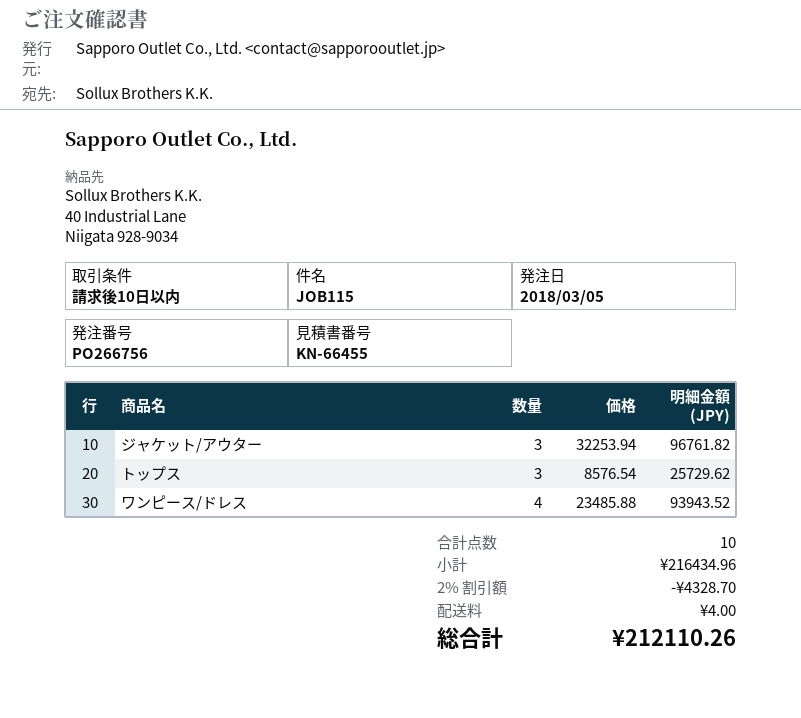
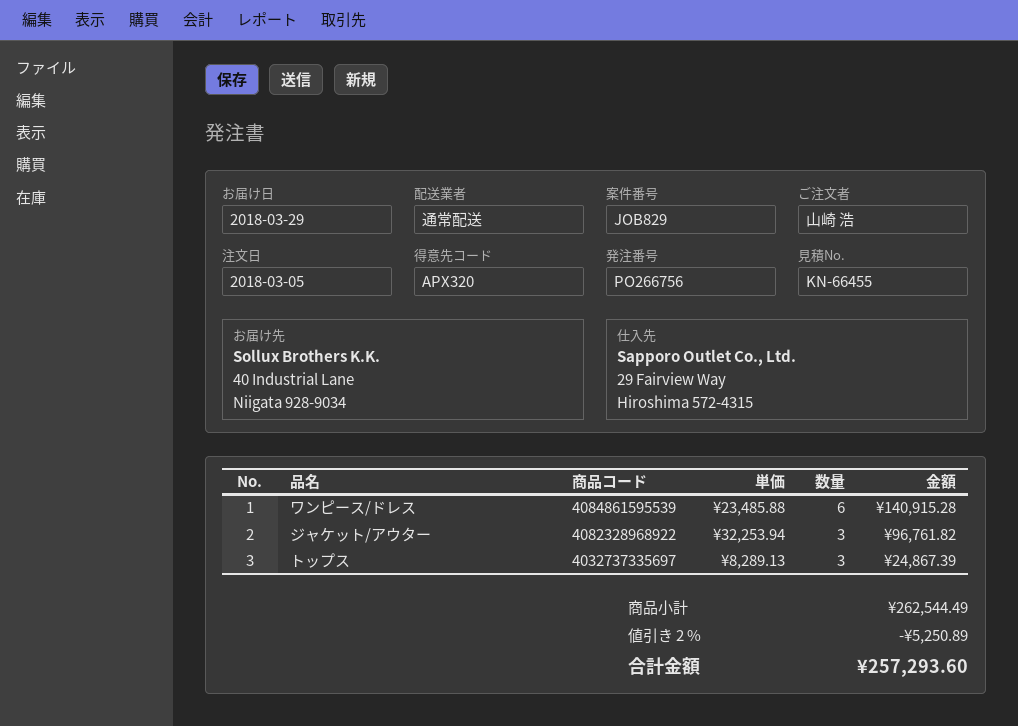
reference: JOB115 -> JOB829
トップス: 3 x 8576.54 = 25729.62 -> 3 x 8289.13 = 24867.39
ワンピース/ドレス: 4 x 23485.88 = 93943.52 -> 6 x 23485.88 = 140915.28
subtotal: 216434.96 -> 262544.49
discount: 2% = 4328.70 -> 2% = 5250.89
shipping: 4.00 -> none
total: 212110.26 -> 257293.60

